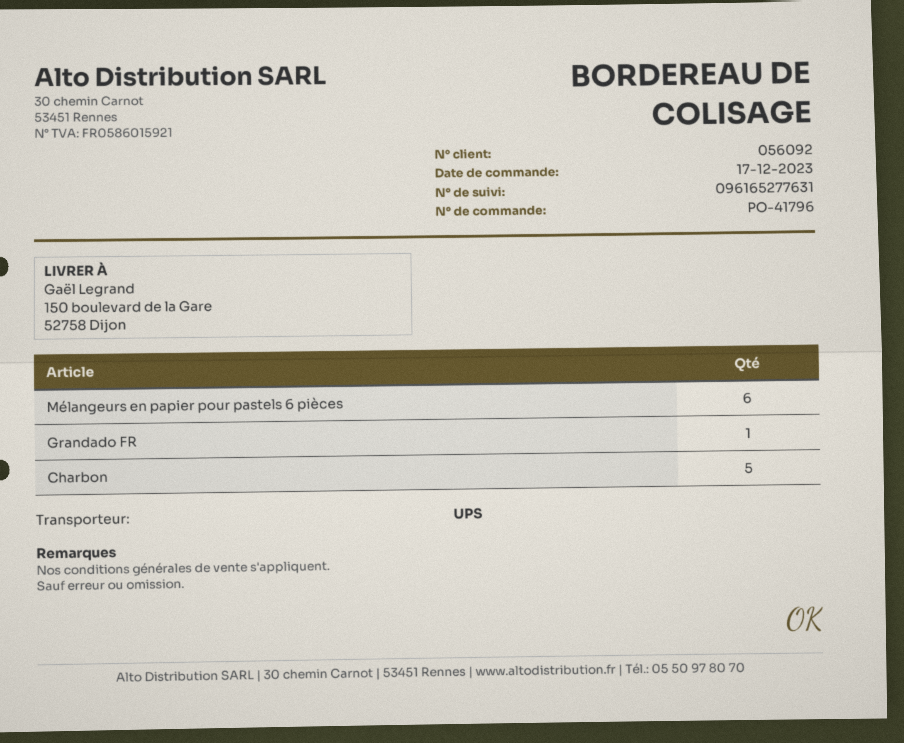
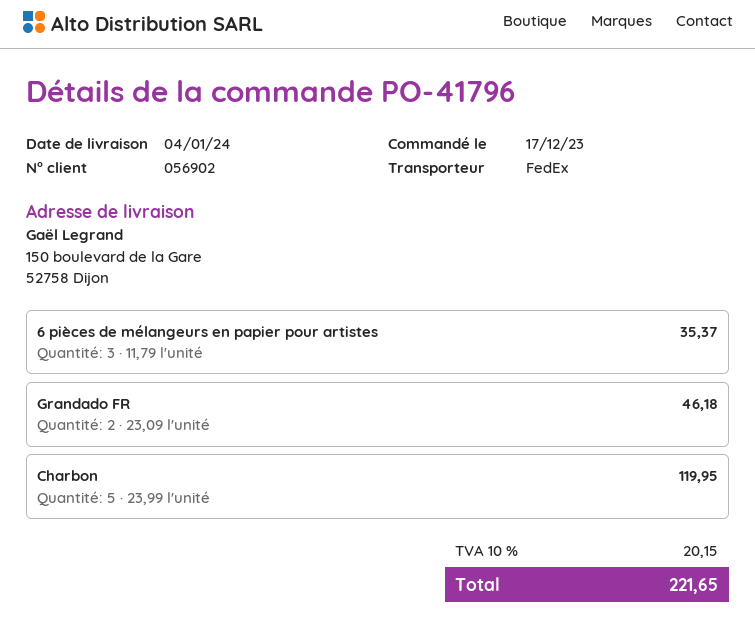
customer number: 056092 -> 056902
shipping method: UPS -> FedEx
Mélangeurs en papier pour pastels 6 pièces: 6 -> none
Grandado FR: 1 -> 2
6 pièces de mélangeurs en papier pour artistes: none -> 3

